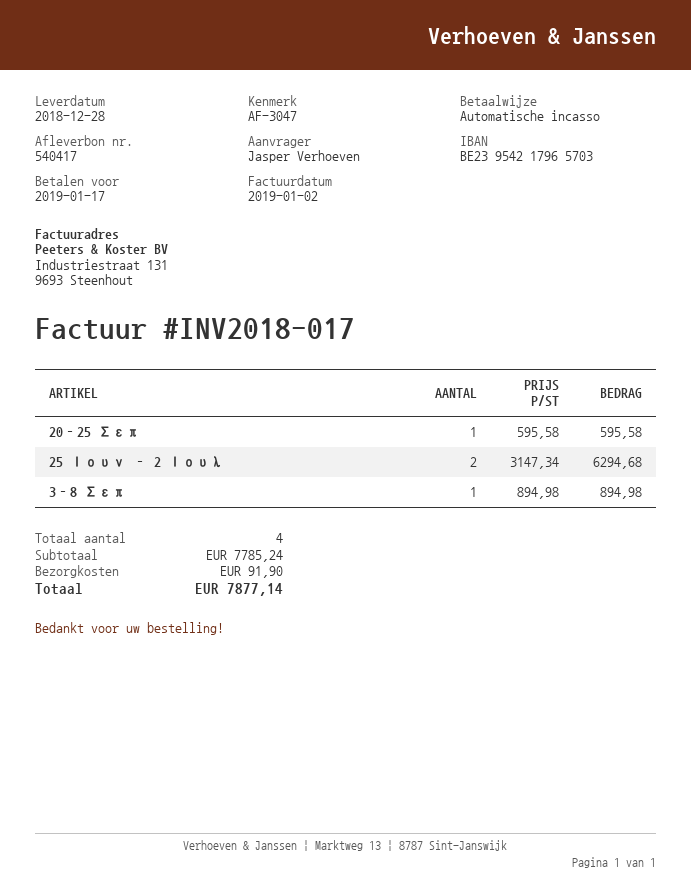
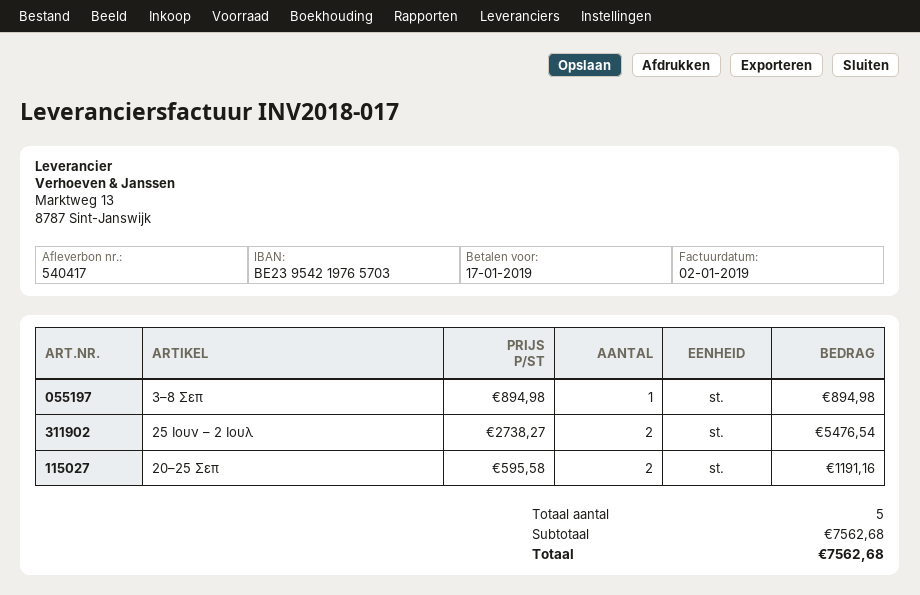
bank account: BE23954217965703 -> BE23954219765703
20–25 Σεπ: 1 x 595.58 = 595.58 -> 2 x 595.58 = 1191.16
25 Ιουν – 2 Ιουλ: 2 x 3147.34 = 6294.68 -> 2 x 2738.27 = 5476.54
total quantity: 4 -> 5
subtotal: 7785.24 -> 7562.68
shipping: 91.90 -> none
total: 7877.14 -> 7562.68

